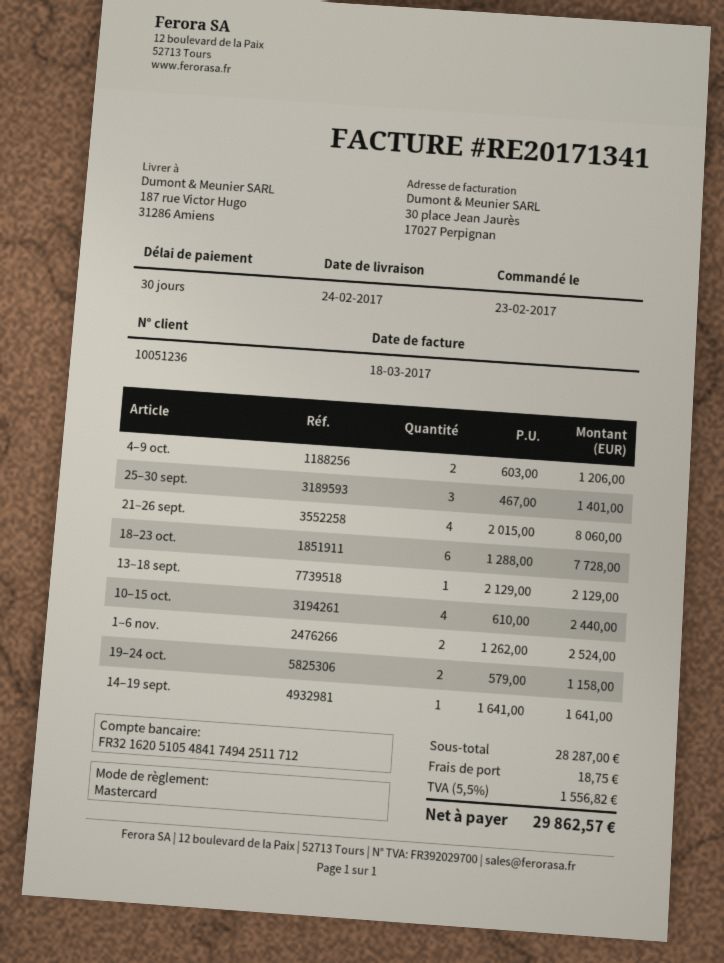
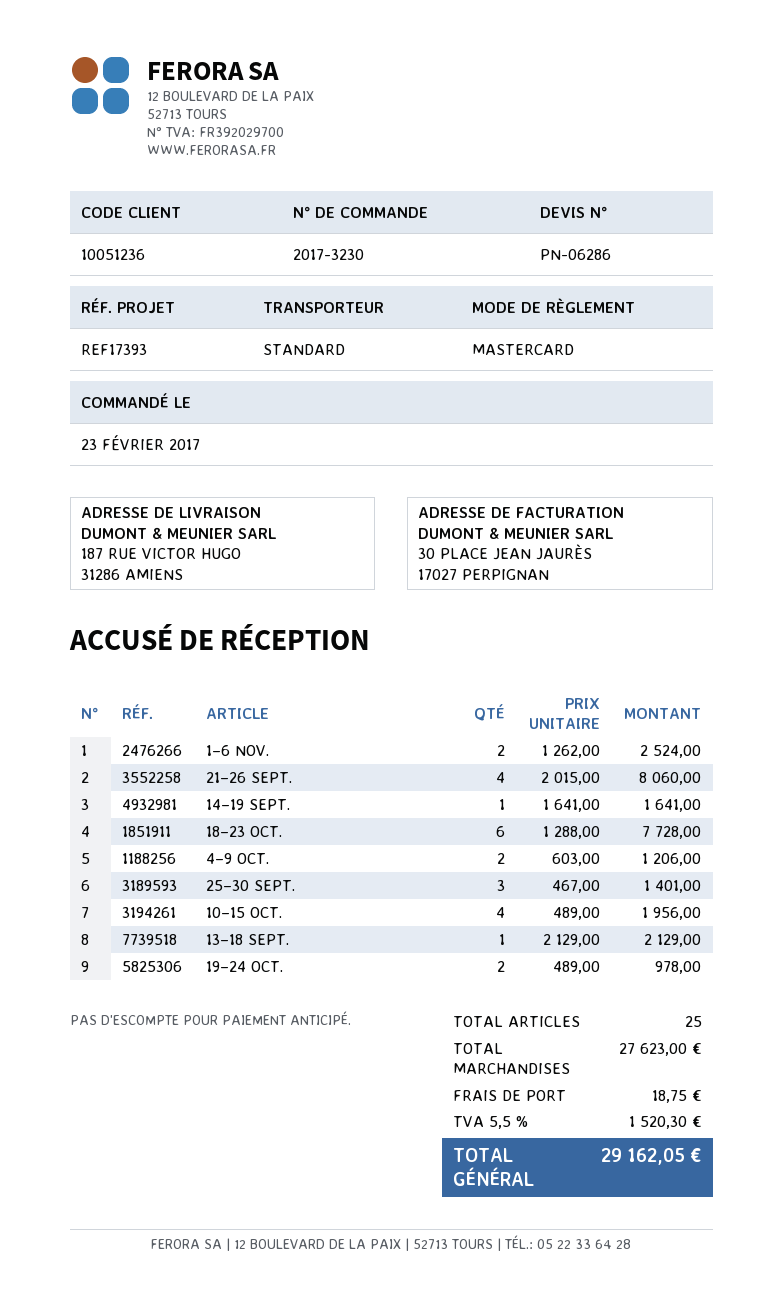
10–15 oct.: 4 x 610.00 = 2440.00 -> 4 x 489.00 = 1956.00
19–24 oct.: 2 x 579.00 = 1158.00 -> 2 x 489.00 = 978.00
subtotal: 28287.00 -> 27623.00
tax: 5.5% = 1556.82 -> 5.5% = 1520.30
total: 29862.57 -> 29162.05

